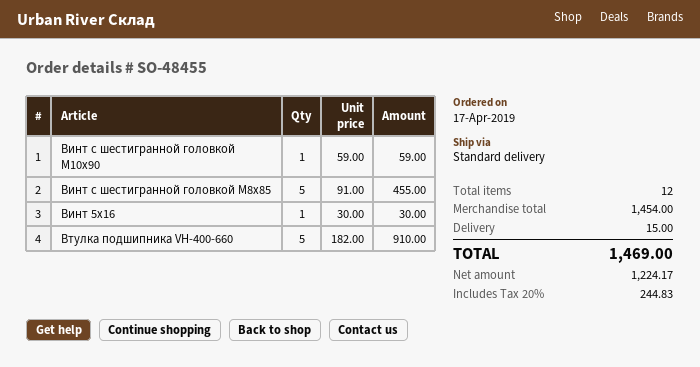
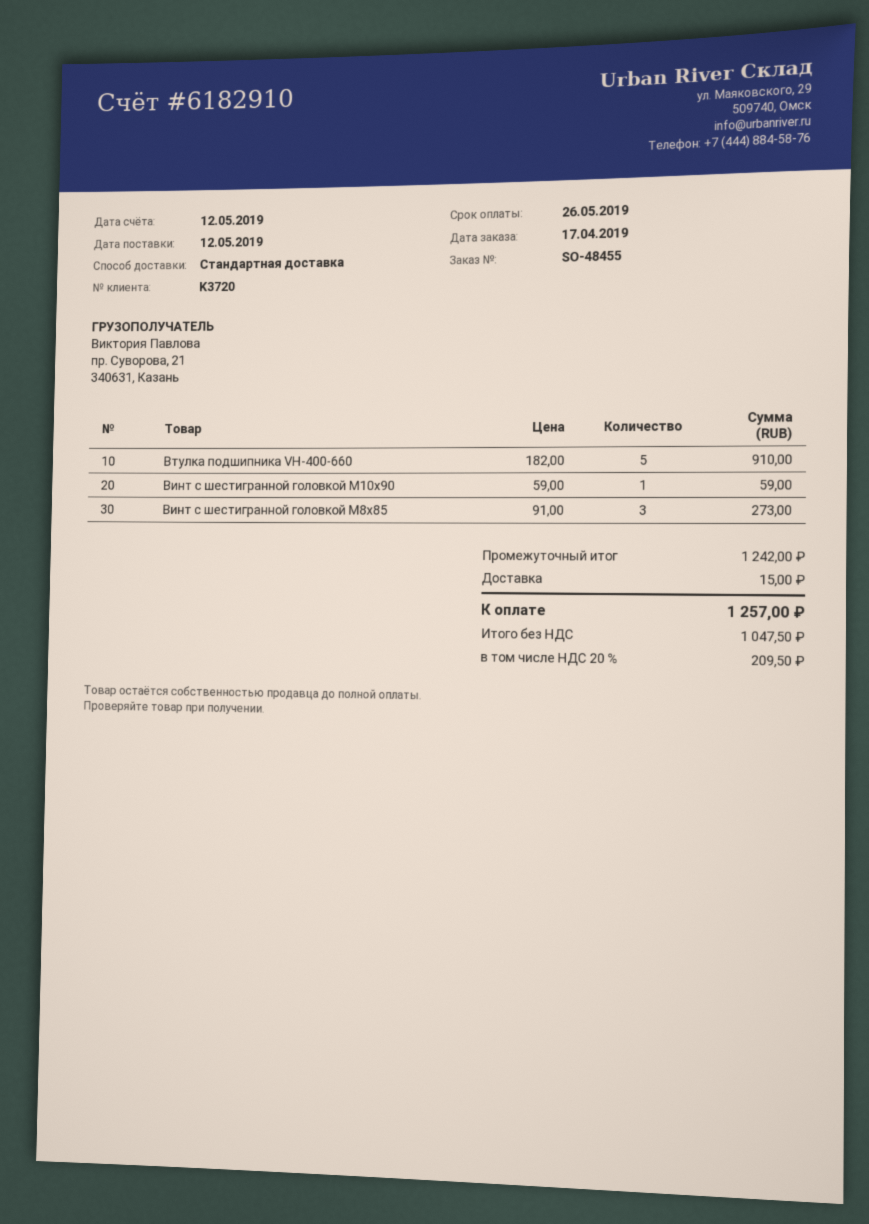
Винт с шестигранной головкой М8х85: 5 x 91.00 = 455.00 -> 3 x 91.00 = 273.00
Винт 5х16: 1 x 30.00 = 30.00 -> none
subtotal: 1454.00 -> 1242.00
net: 1224.17 -> 1047.50
tax: 20% = 244.83 -> 20% = 209.50
total: 1469.00 -> 1257.00

